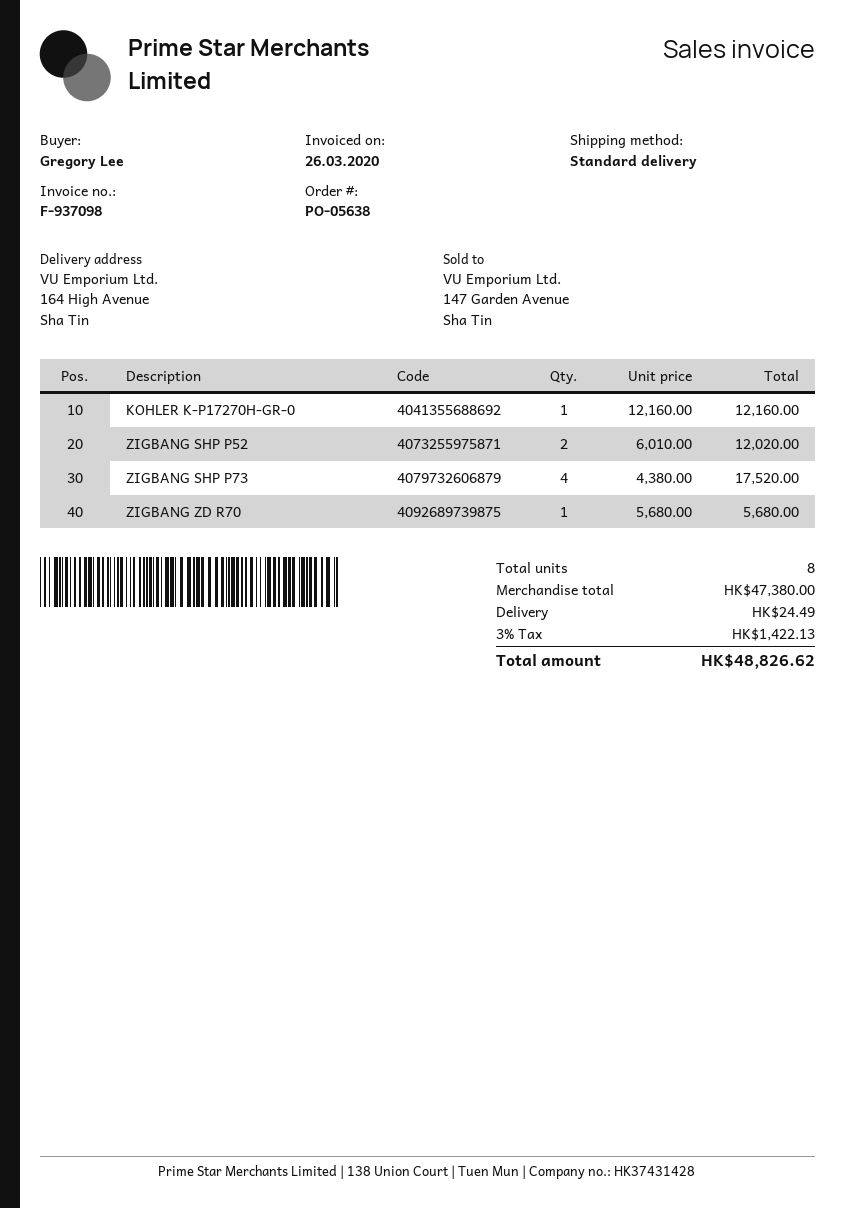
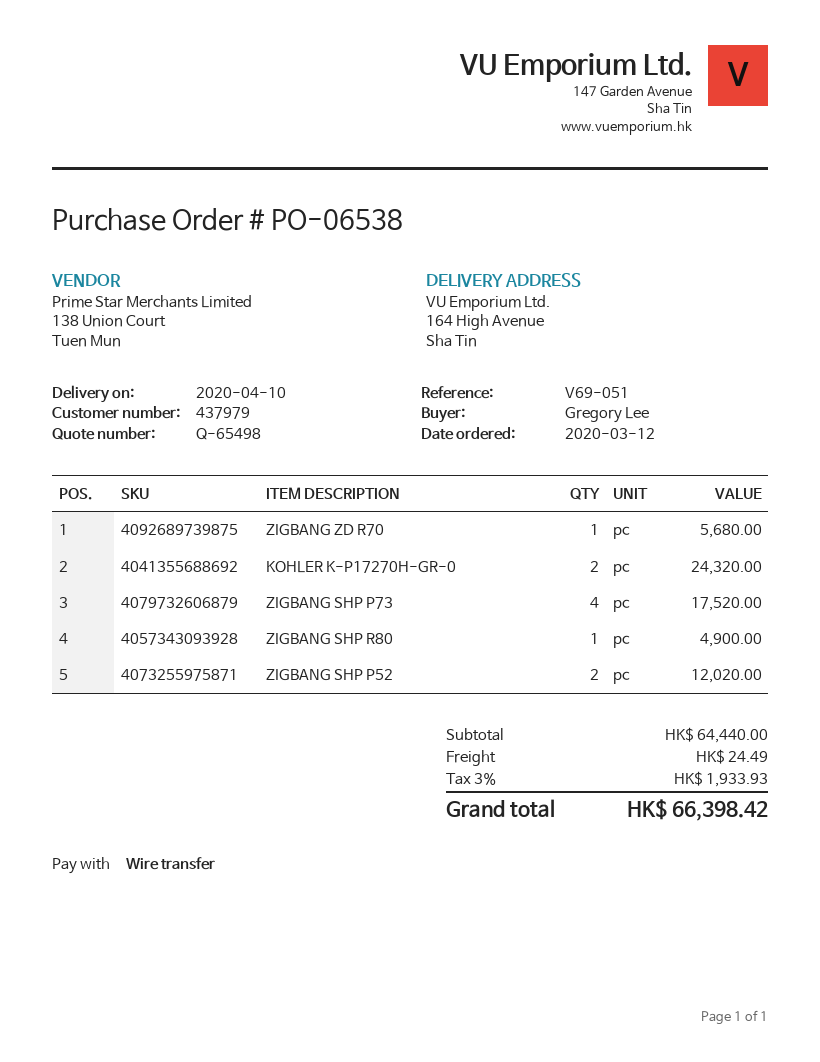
order number: PO-05638 -> PO-06538
KOHLER K-P17270H-GR-0: 1 for 12160.00 -> 2 for 24320.00
ZIGBANG SHP R80: none -> 1 for 4900.00
subtotal: 47380.00 -> 64440.00
tax: 3% = 1422.13 -> 3% = 1933.93
total: 48826.62 -> 66398.42

